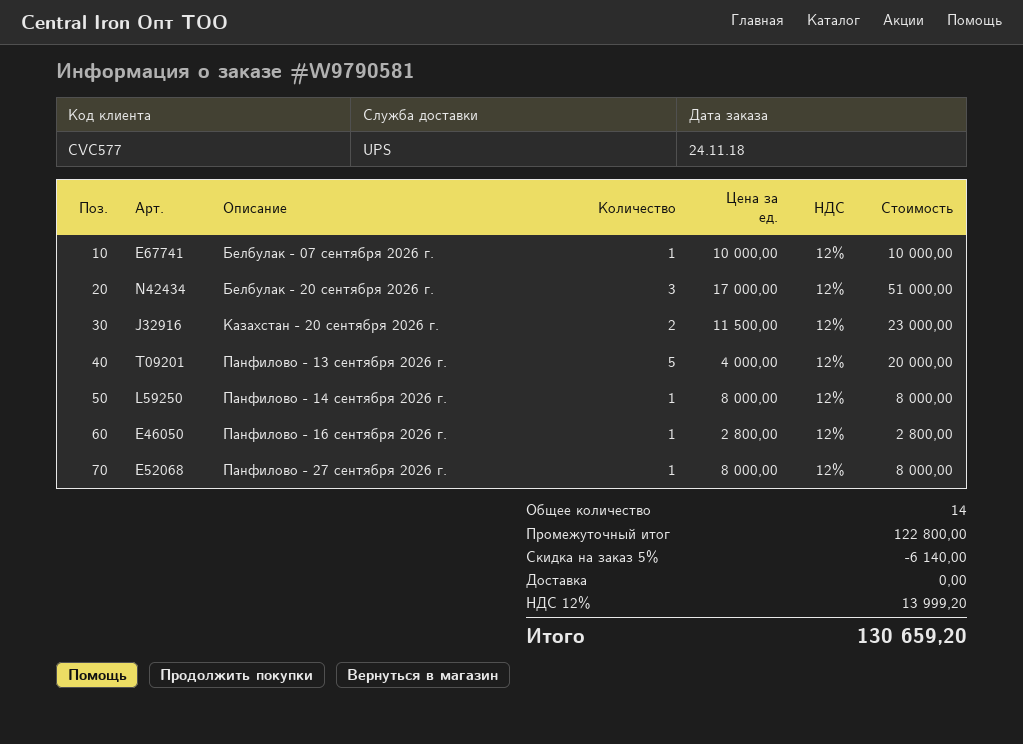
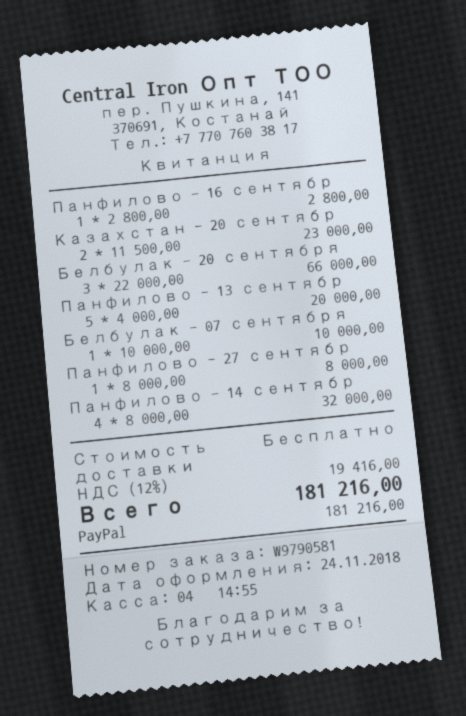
Белбулак - 20 сентября 2026 г.: 3 x 17000.00 = 51000.00 -> 3 x 22000.00 = 66000.00
Панфилово - 14 сентября 2026 г.: 1 x 8000.00 = 8000.00 -> 4 x 8000.00 = 32000.00
discount: 5% = 6140.00 -> none
tax: 12% = 13999.20 -> 12% = 19416.00
total: 130659.20 -> 181216.00

